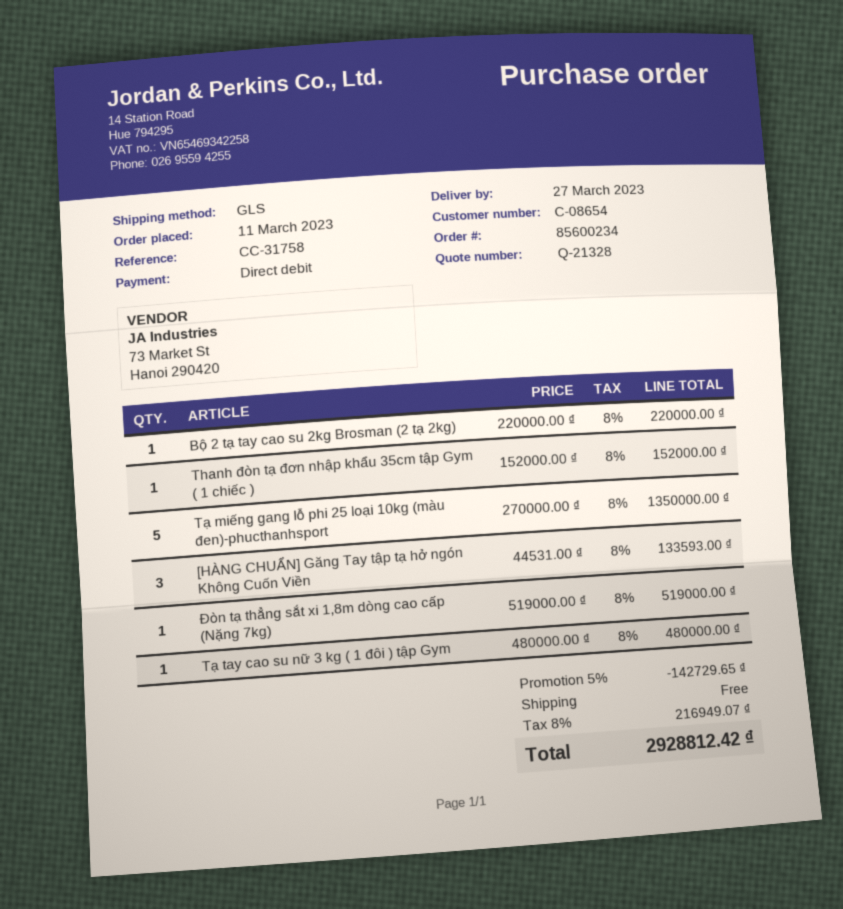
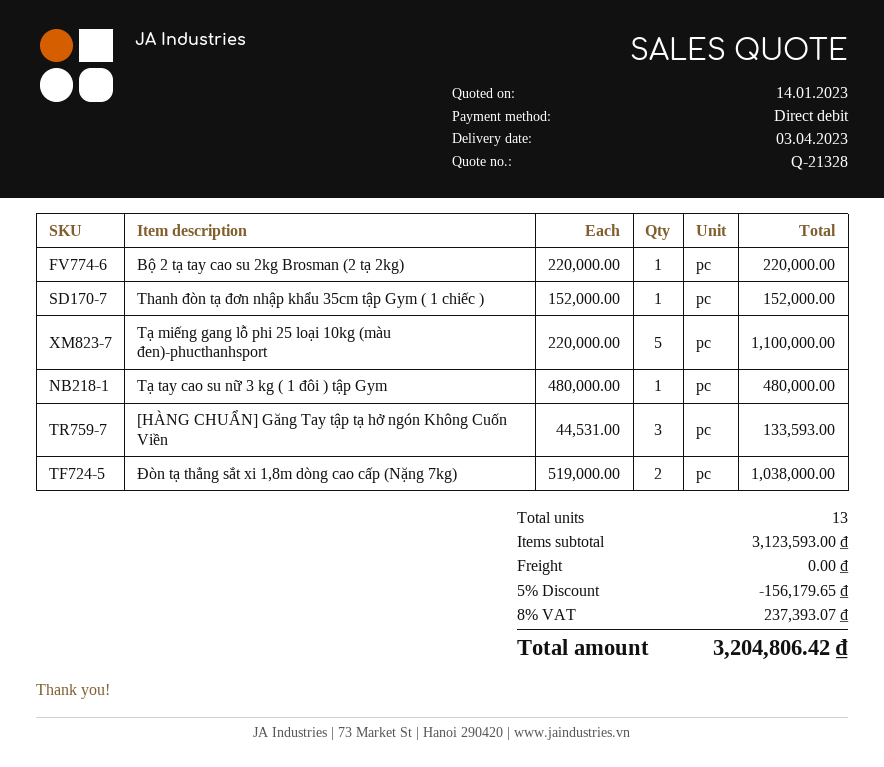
delivery date: 2023-03-27 -> 2023-04-03
Tạ miếng gang lỗ phi 25 loại 10kg (màu đen)-phucthanhsport: 5 x 270000.00 = 1350000.00 -> 5 x 220000.00 = 1100000.00
Đòn tạ thẳng sắt xi 1,8m dòng cao cấp (Nặng 7kg): 1 x 519000.00 = 519000.00 -> 2 x 519000.00 = 1038000.00
discount: 5% = 142729.65 -> 5% = 156179.65
tax: 8% = 216949.07 -> 8% = 237393.07
total: 2928812.42 -> 3204806.42

